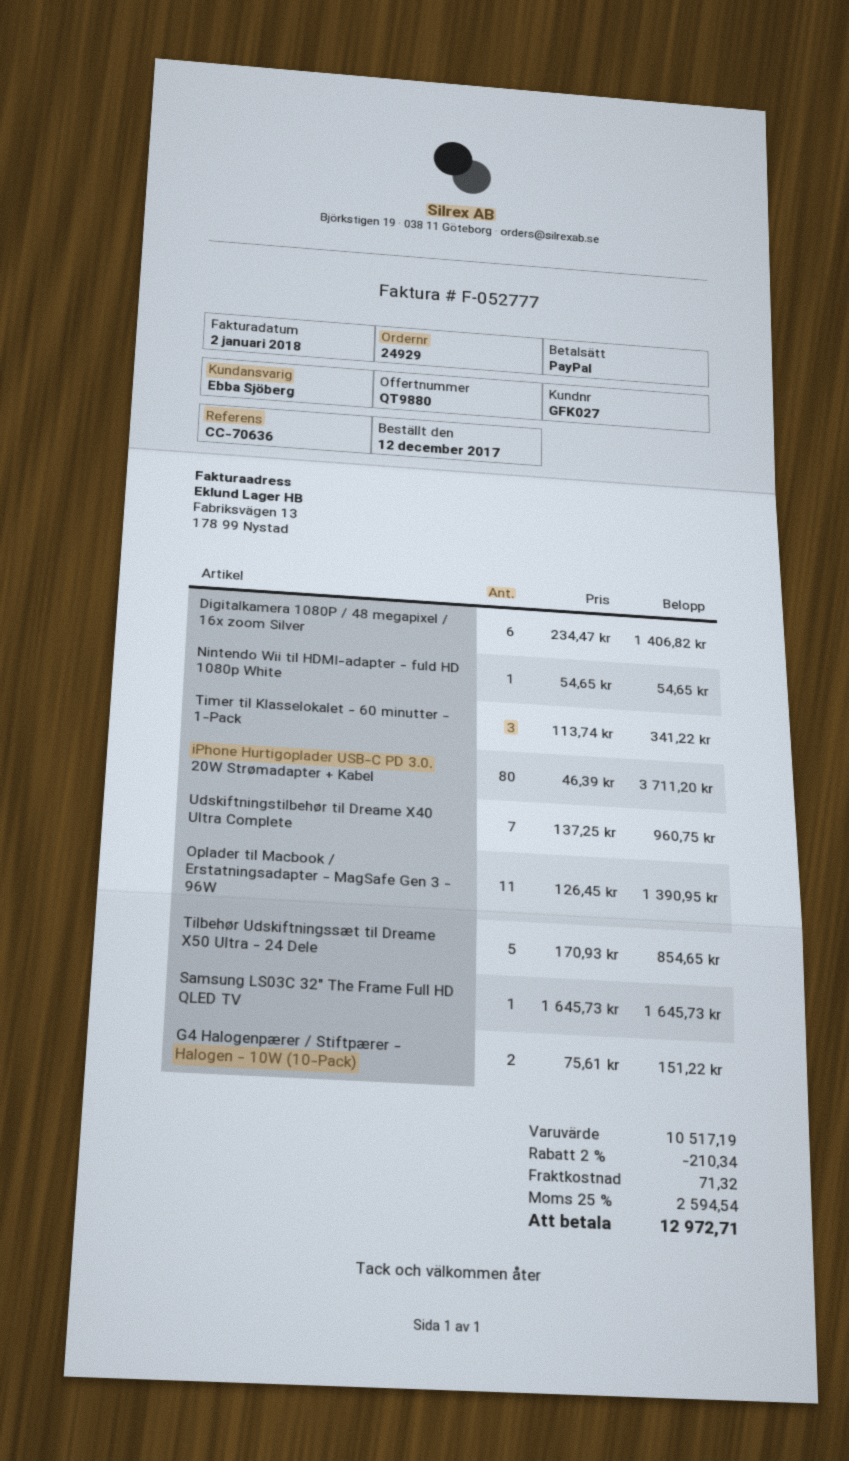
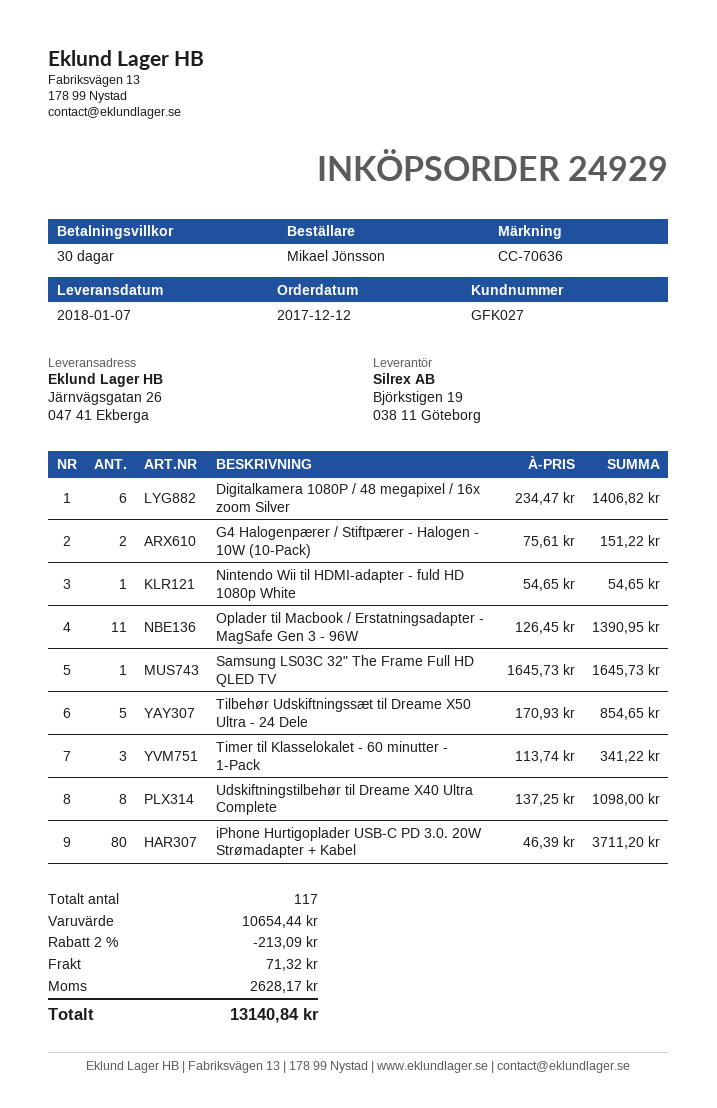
Udskiftningstilbehør til Dreame X40 Ultra Complete: 7 x 137.25 = 960.75 -> 8 x 137.25 = 1098.00
subtotal: 10517.19 -> 10654.44
discount: 2% = 210.34 -> 2% = 213.09
tax: 2594.54 -> 2628.17
total: 12972.71 -> 13140.84

